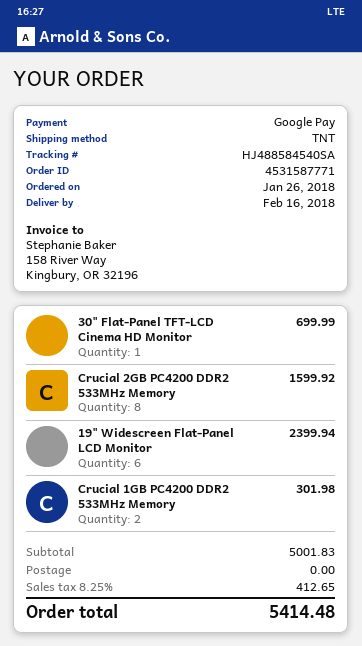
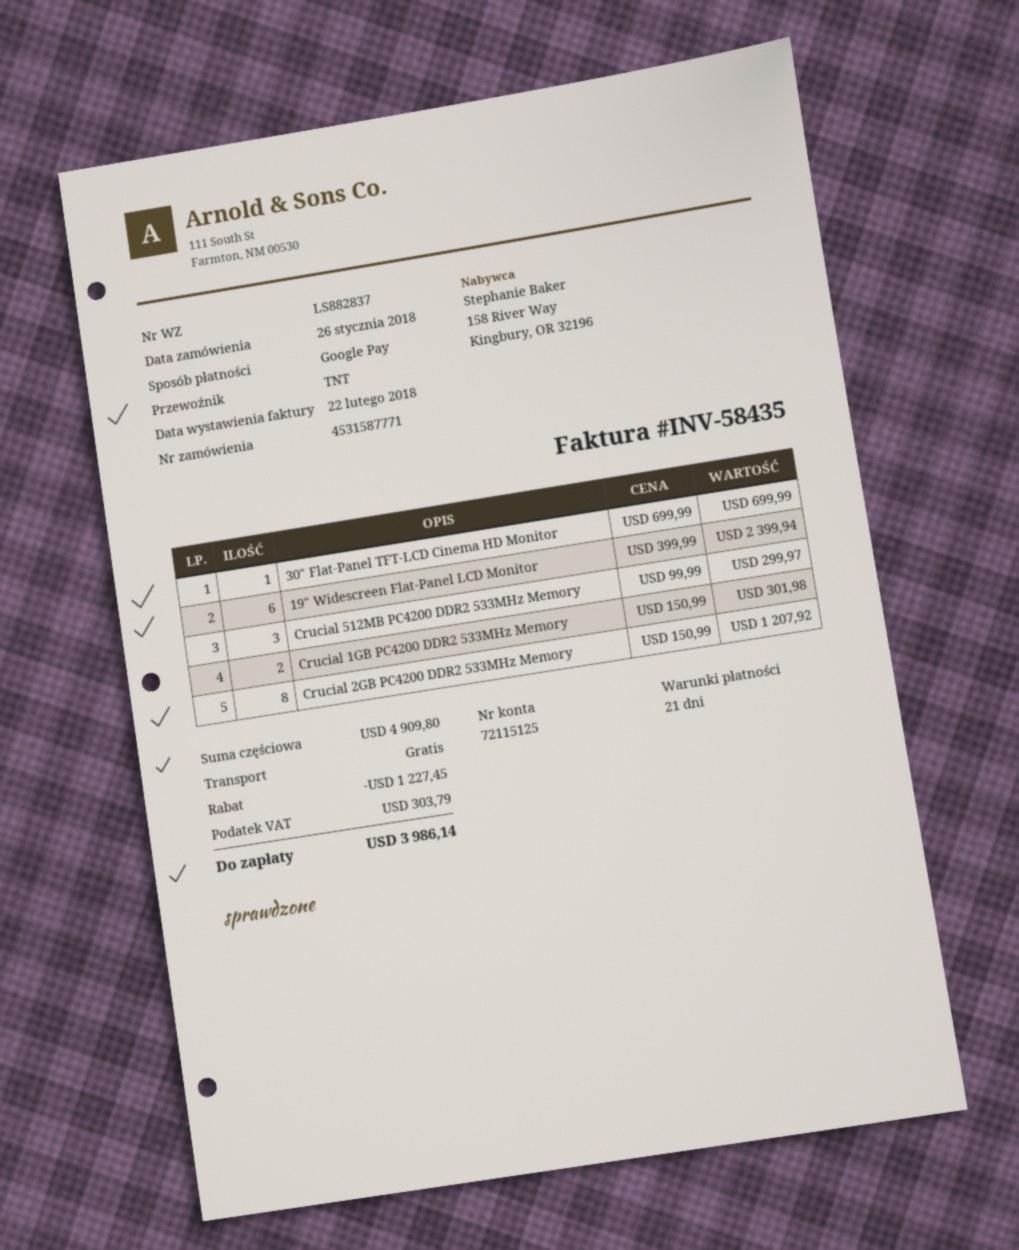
Crucial 2GB PC4200 DDR2 533MHz Memory: 8 for 1599.92 -> 8 for 1207.92
Crucial 512MB PC4200 DDR2 533MHz Memory: none -> 3 for 299.97
subtotal: 5001.83 -> 4909.80
discount: none -> 1227.45
tax: 412.65 -> 303.79
total: 5414.48 -> 3986.14

